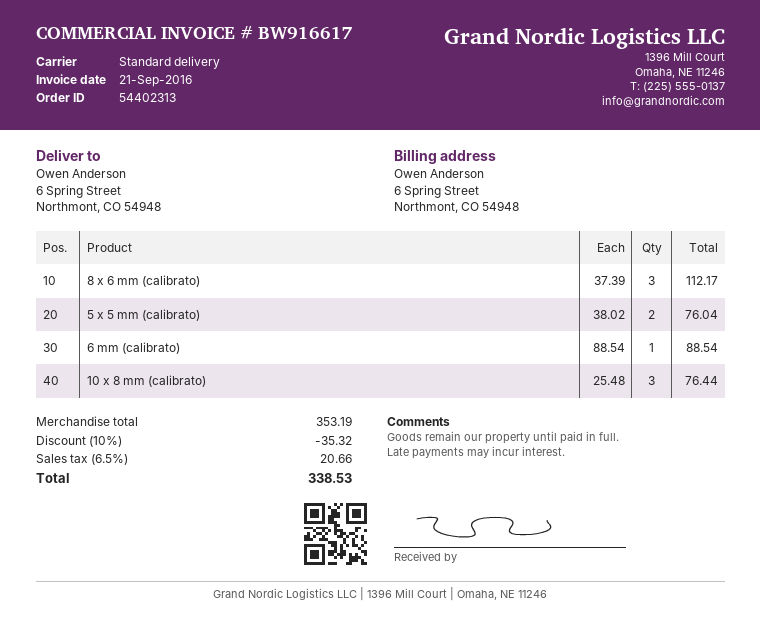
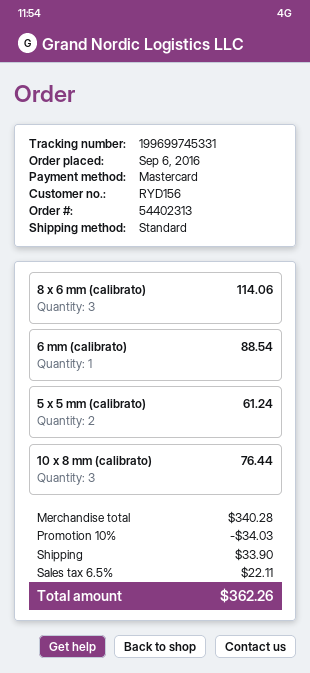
8 x 6 mm (calibrato): 3 for 112.17 -> 3 for 114.06
5 x 5 mm (calibrato): 2 for 76.04 -> 2 for 61.24
subtotal: 353.19 -> 340.28
discount: 10% = 35.32 -> 10% = 34.03
shipping: none -> 33.90
tax: 6.5% = 20.66 -> 6.5% = 22.11
total: 338.53 -> 362.26

